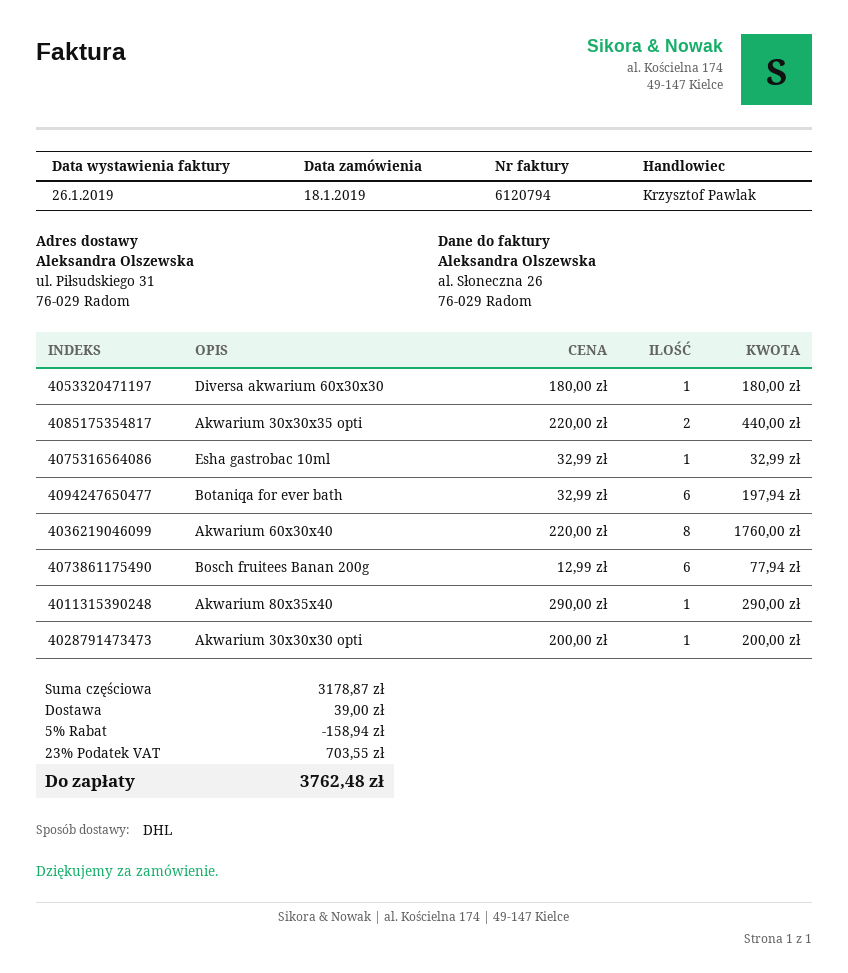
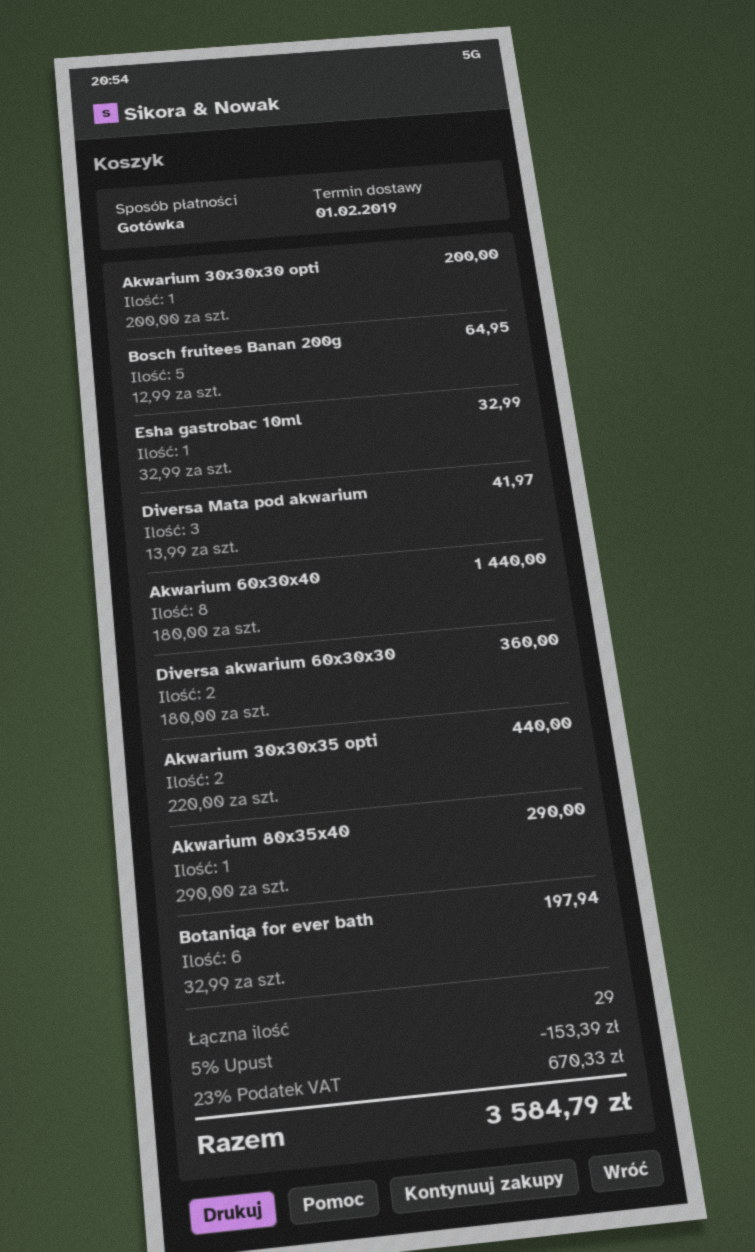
Diversa akwarium 60x30x30: 1 x 180.00 = 180.00 -> 2 x 180.00 = 360.00
Akwarium 60x30x40: 8 x 220.00 = 1760.00 -> 8 x 180.00 = 1440.00
Bosch fruitees Banan 200g: 6 x 12.99 = 77.94 -> 5 x 12.99 = 64.95
Diversa Mata pod akwarium: none -> 3 x 13.99 = 41.97
discount: 5% = 158.94 -> 5% = 153.39
shipping: 39.00 -> none
tax: 23% = 703.55 -> 23% = 670.33
total: 3762.48 -> 3584.79

